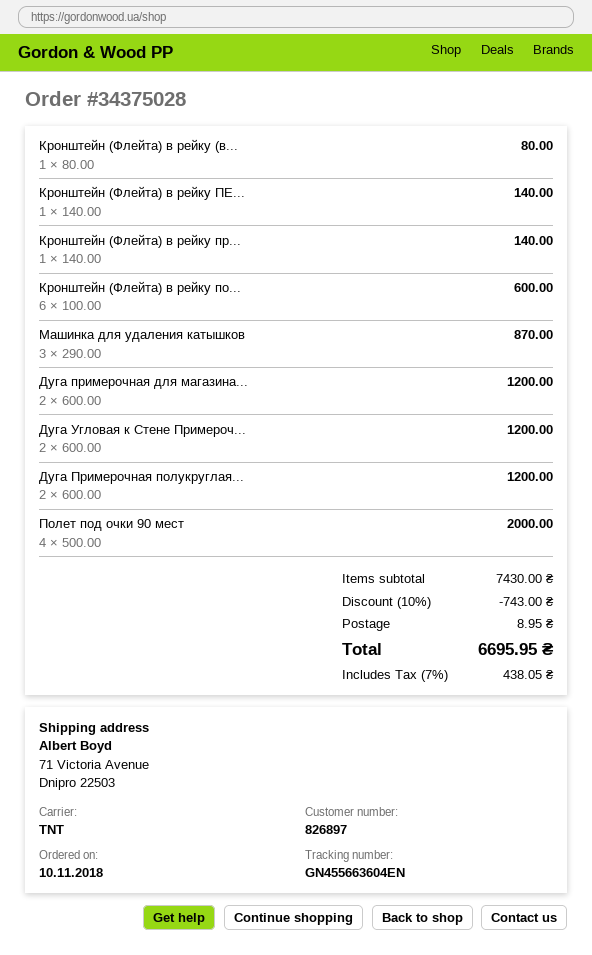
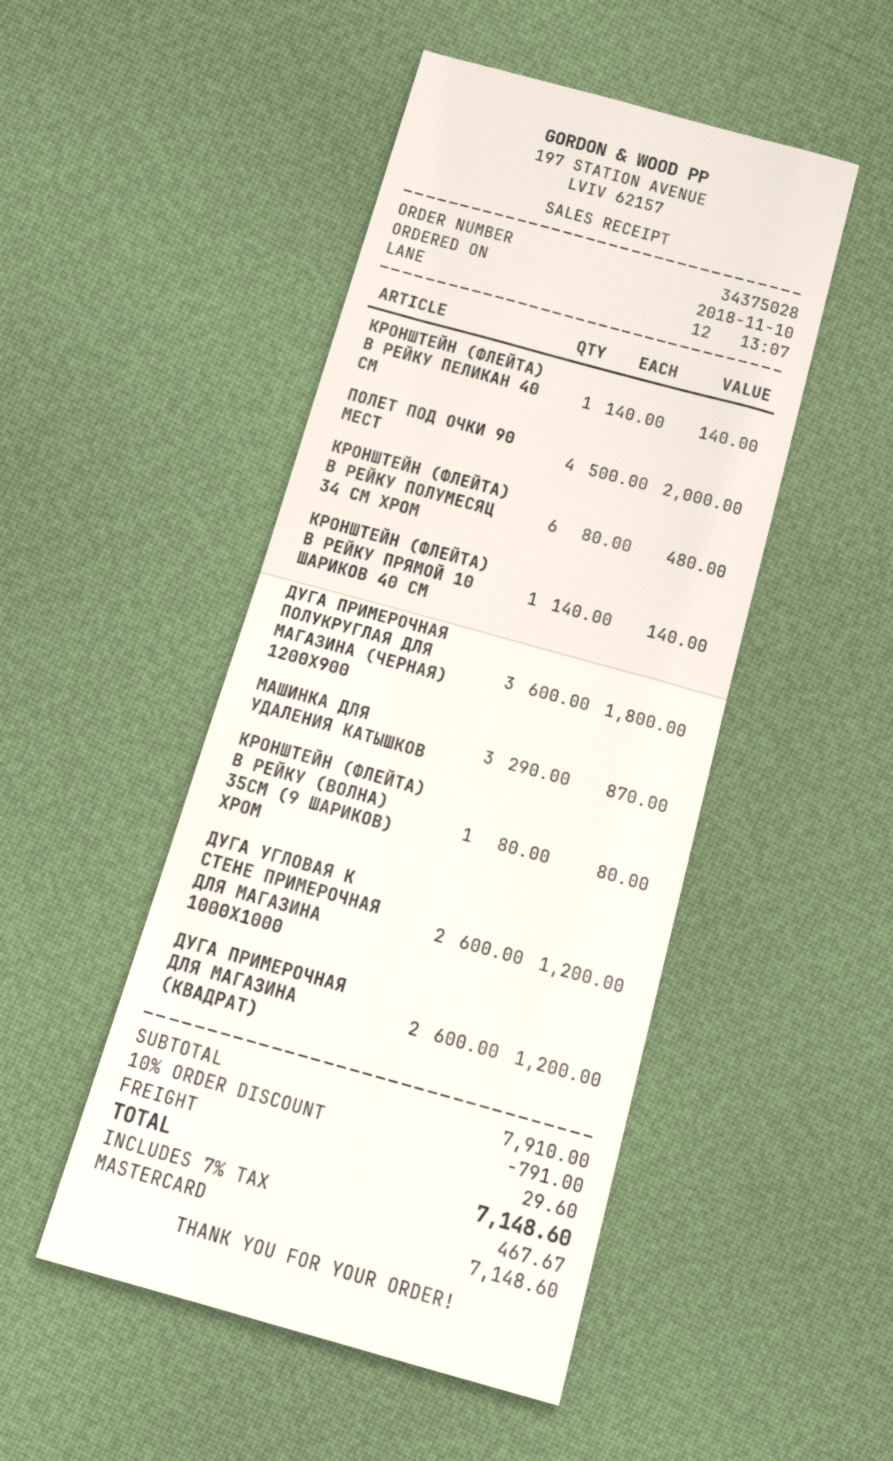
Кронштейн (Флейта) в рейку по...: 6 x 100.00 = 600.00 -> 6 x 80.00 = 480.00
Дуга Примерочная полукруглая...: 2 x 600.00 = 1200.00 -> 3 x 600.00 = 1800.00
subtotal: 7430.00 -> 7910.00
discount: 10% = 743.00 -> 10% = 791.00
shipping: 8.95 -> 29.60
tax: 7% = 438.05 -> 7% = 467.67
total: 6695.95 -> 7148.60

